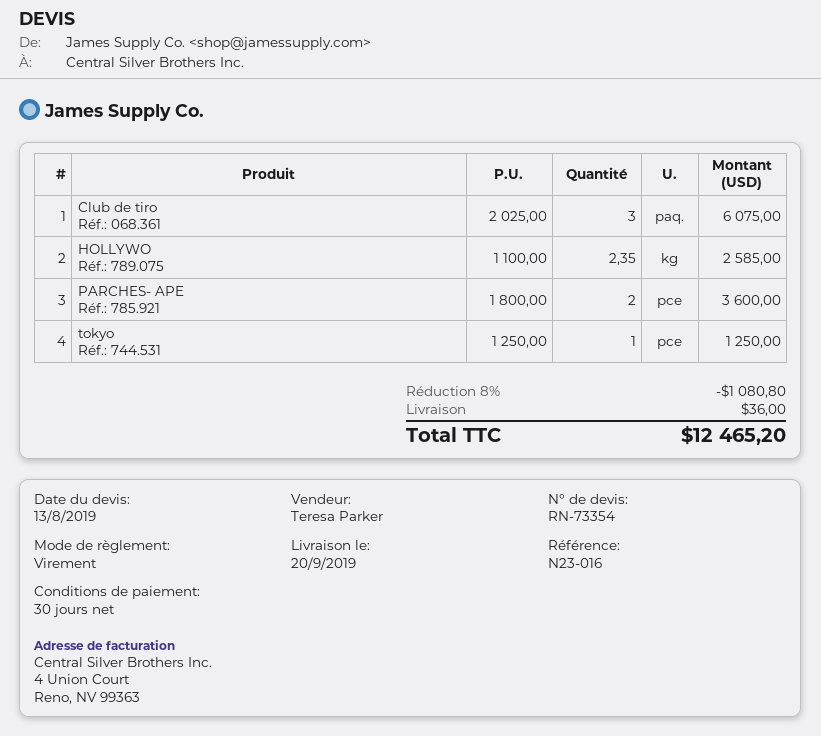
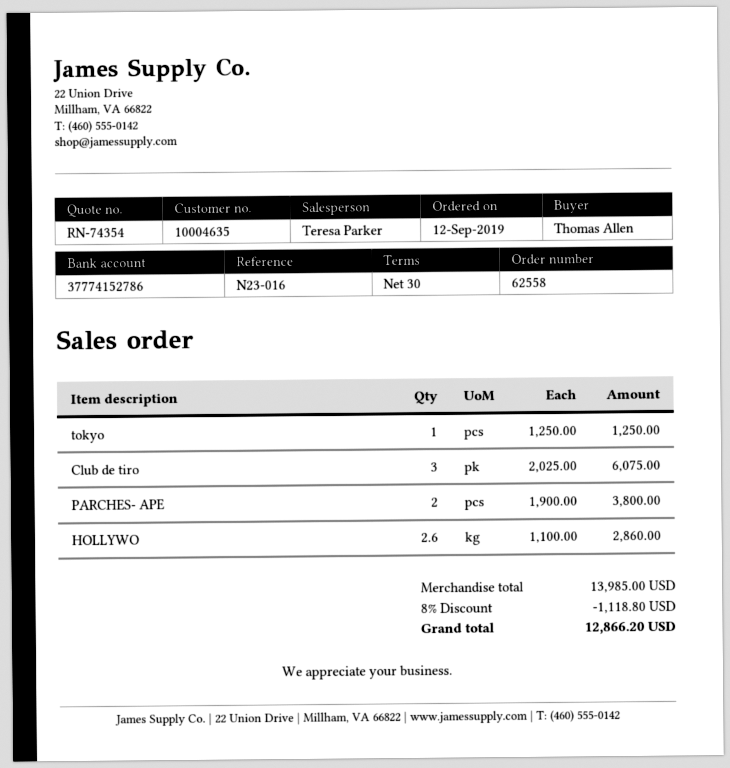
quote number: RN-73354 -> RN-74354
HOLLYWO: 2.35 x 1100.00 = 2585.00 -> 2.6 x 1100.00 = 2860.00
PARCHES- APE: 2 x 1800.00 = 3600.00 -> 2 x 1900.00 = 3800.00
discount: 8% = 1080.80 -> 8% = 1118.80
shipping: 36.00 -> none
total: 12465.20 -> 12866.20

